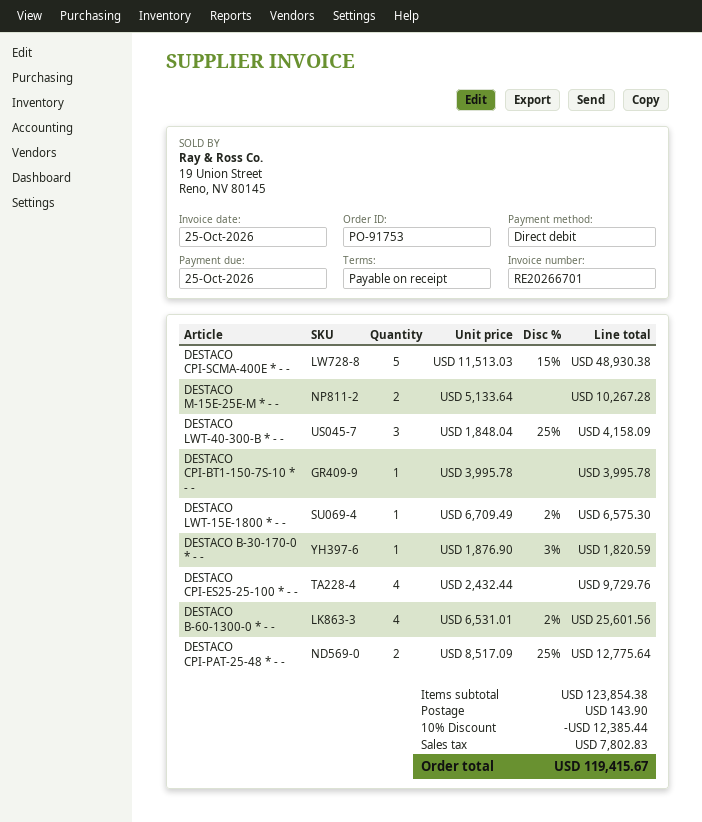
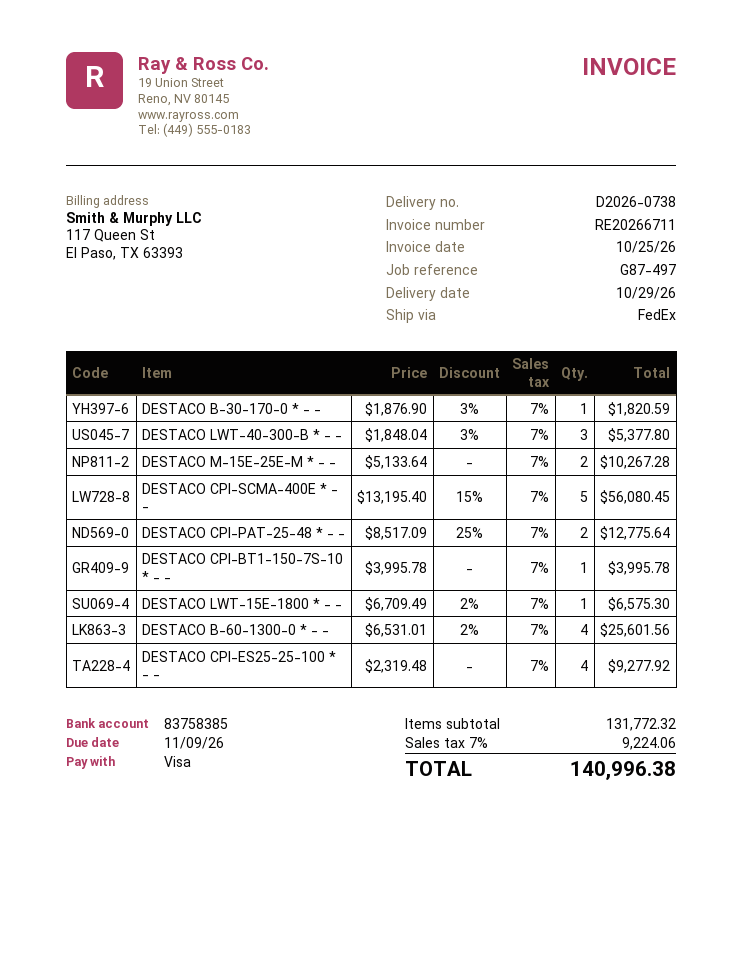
invoice number: RE20266701 -> RE20266711
due date: 2026-10-25 -> 2026-11-09
payment method: direct debit -> Visa
DESTACO CPI-SCMA-400E * - -: 5 x 11513.03 - 15% = 48930.38 -> 5 x 13195.40 - 15% = 56080.45
DESTACO LWT-40-300-B * - -: 3 x 1848.04 - 25% = 4158.09 -> 3 x 1848.04 - 3% = 5377.80
DESTACO CPI-ES25-25-100 * - -: 4 x 2432.44 = 9729.76 -> 4 x 2319.48 = 9277.92
subtotal: 123854.38 -> 131772.32
discount: 10% = 12385.44 -> none
shipping: 143.90 -> none
tax: 7802.83 -> 9224.06
total: 119415.67 -> 140996.38

